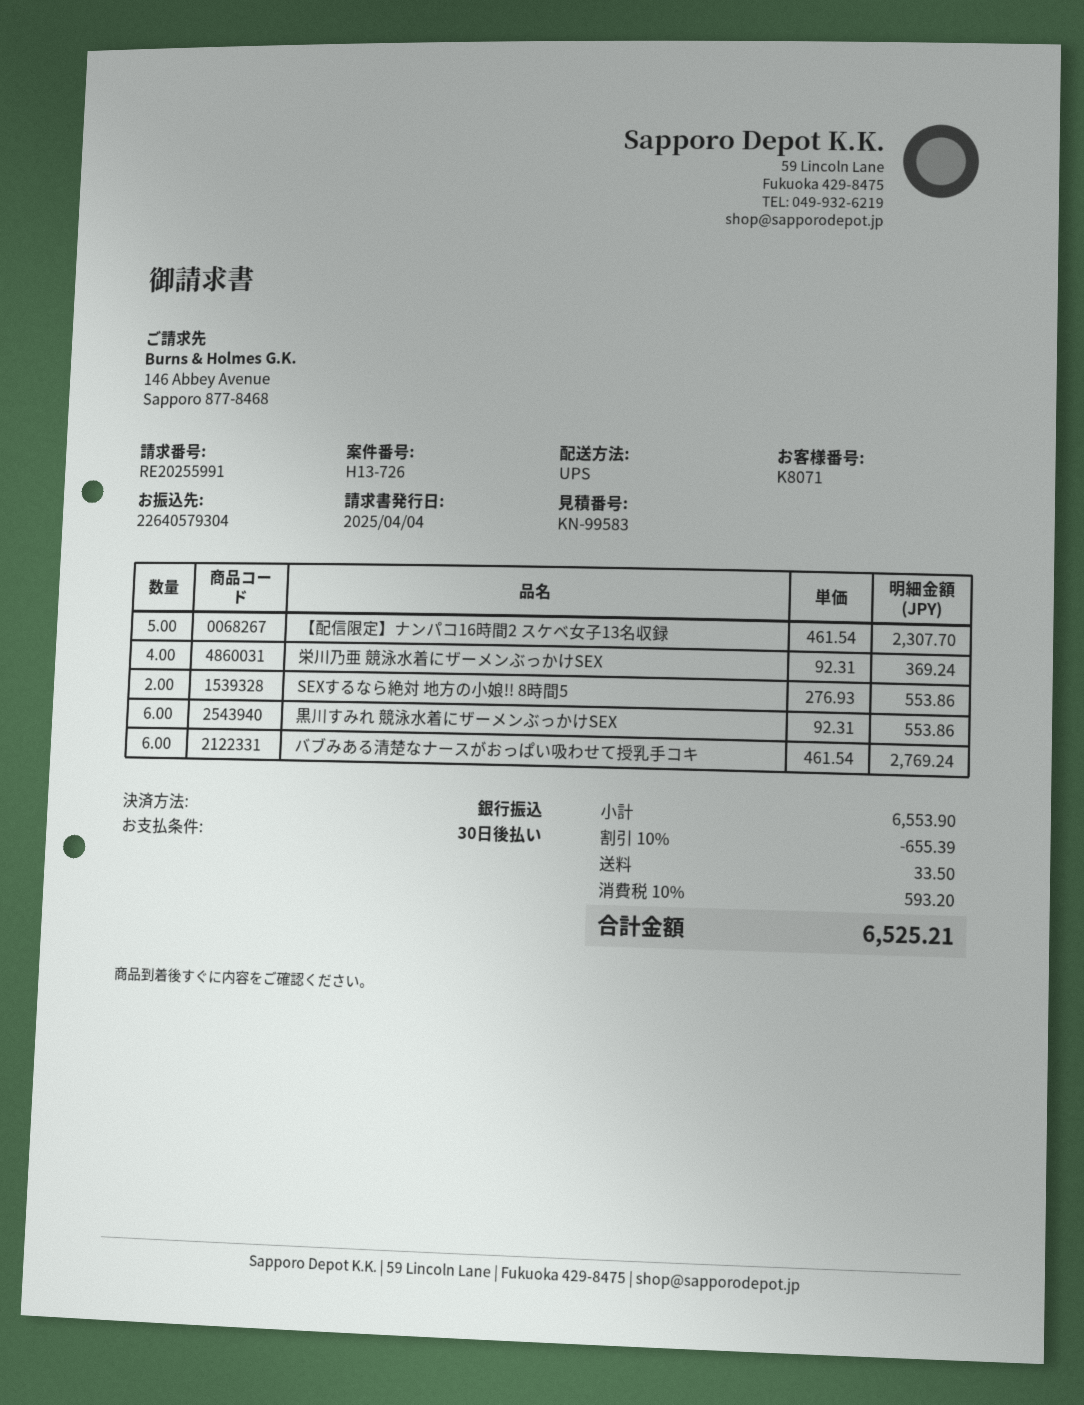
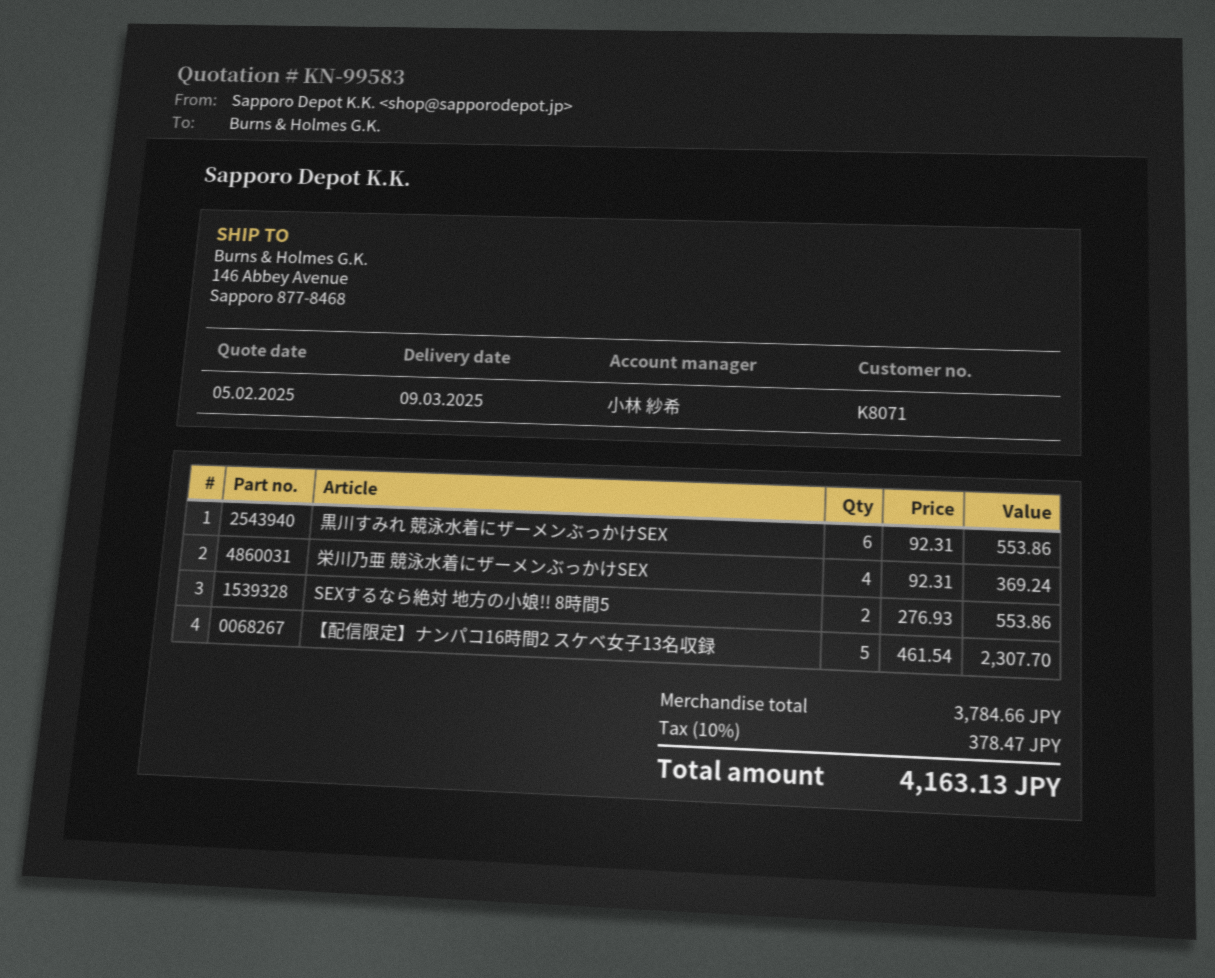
バブみある清楚なナースがおっぱい吸わせて授乳手コキ: 6 x 461.54 = 2769.24 -> none
subtotal: 6553.90 -> 3784.66
discount: 10% = 655.39 -> none
shipping: 33.50 -> none
tax: 10% = 593.20 -> 10% = 378.47
total: 6525.21 -> 4163.13

